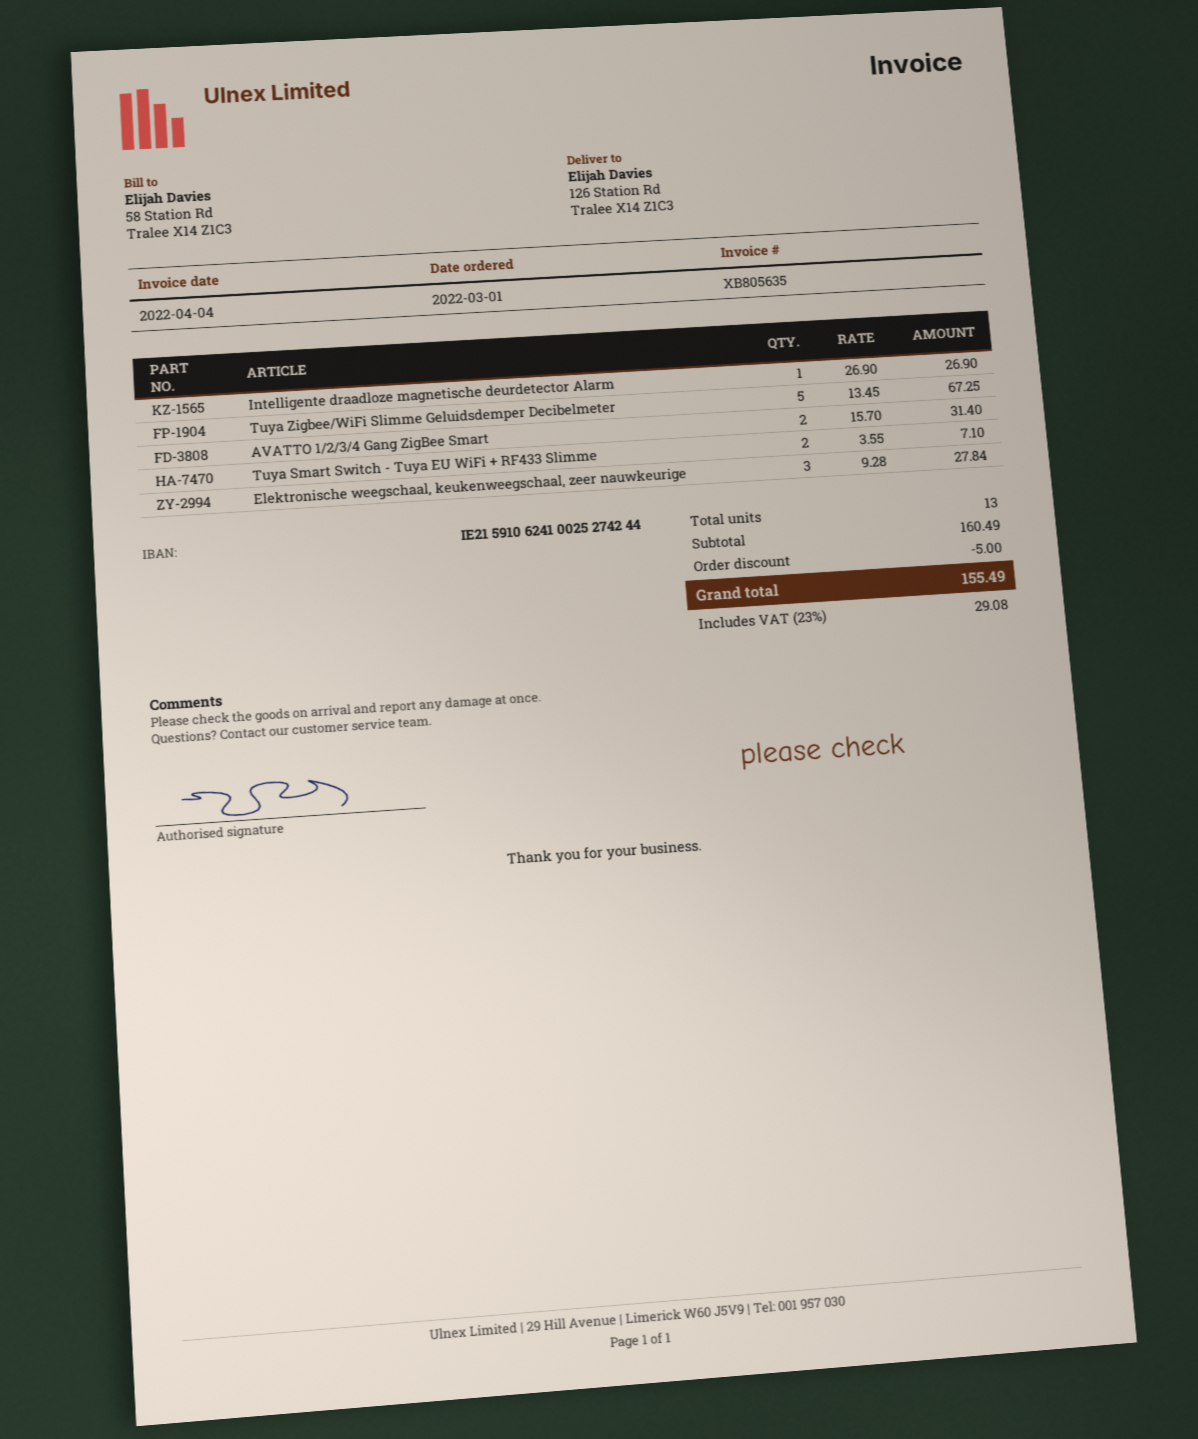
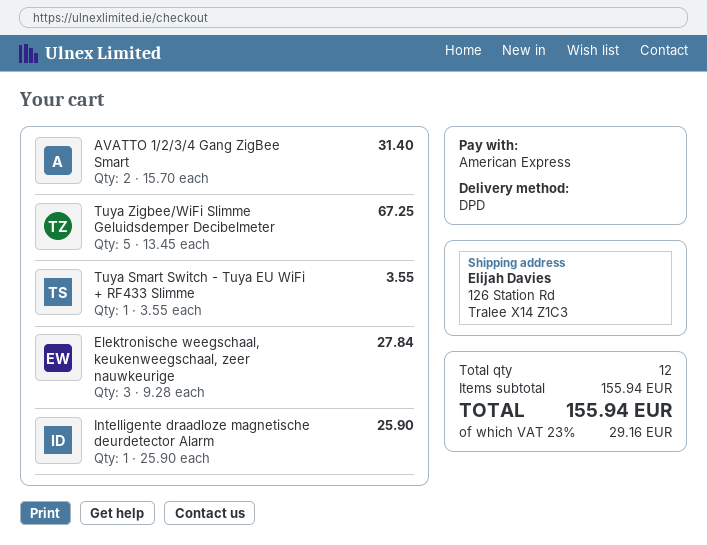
Intelligente draadloze magnetische deurdetector Alarm: 1 x 26.90 = 26.90 -> 1 x 25.90 = 25.90
Tuya Smart Switch - Tuya EU WiFi + RF433 Slimme: 2 x 3.55 = 7.10 -> 1 x 3.55 = 3.55
total quantity: 13 -> 12
subtotal: 160.49 -> 155.94
discount: 5.00 -> none
tax: 23% = 29.08 -> 23% = 29.16
total: 155.49 -> 155.94

